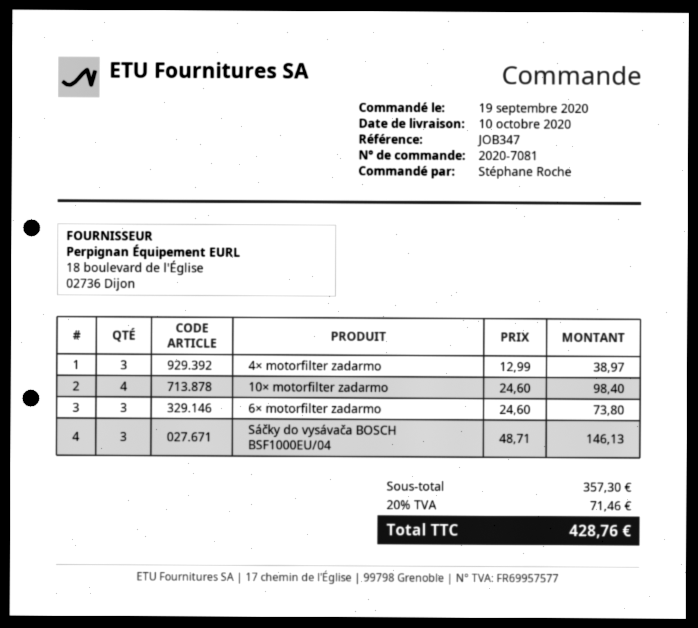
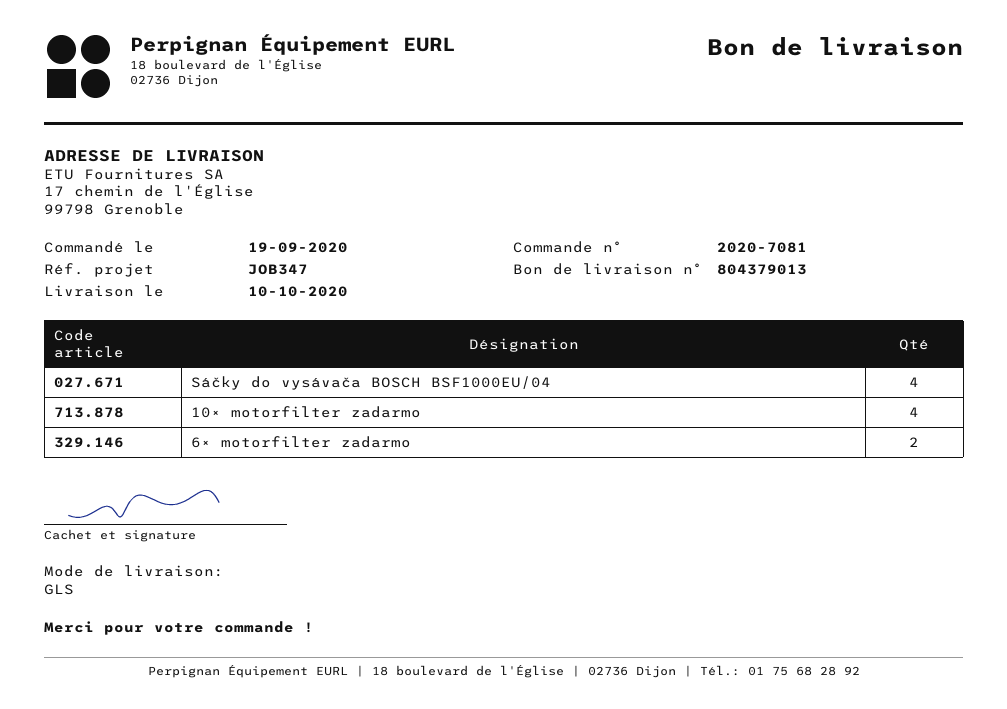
4× motorfilter zadarmo: 3 -> none
6× motorfilter zadarmo: 3 -> 2
Sáčky do vysávača BOSCH BSF1000EU/04: 3 -> 4

